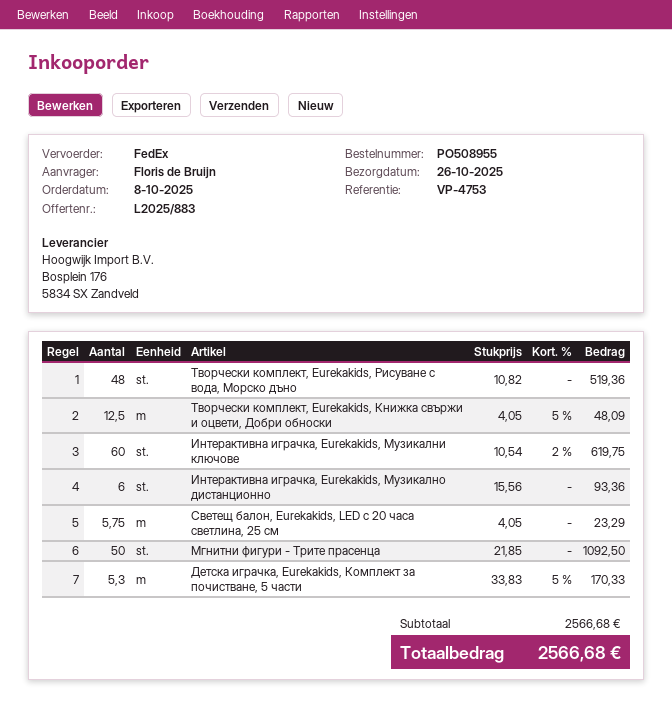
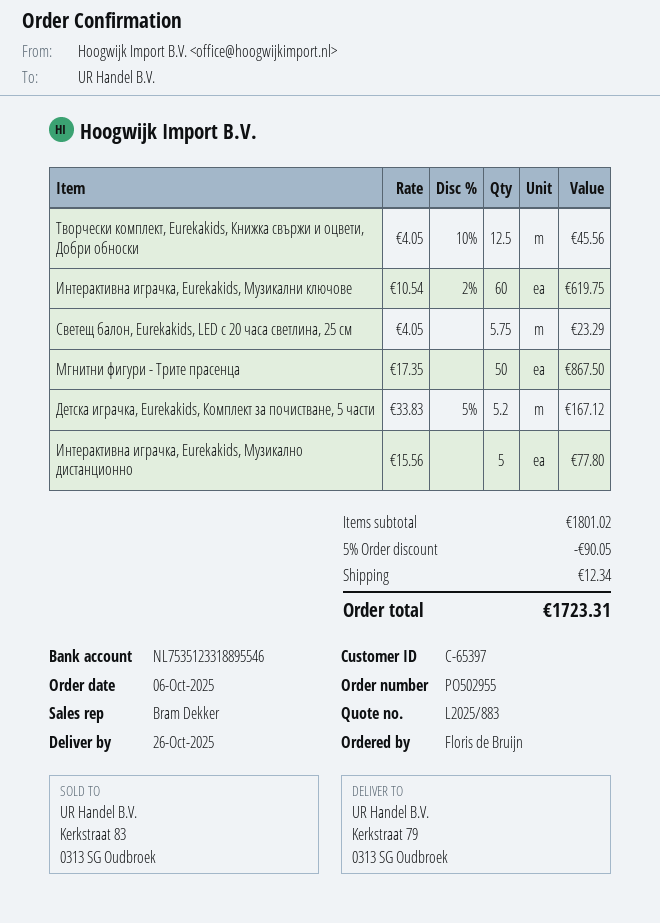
order number: PO508955 -> PO502955
order date: 2025-10-08 -> 2025-10-06
Творчески комплект, Eurekakids, Рисуване с вода, Морско дъно: 48 x 10.82 = 519.36 -> none
Творчески комплект, Eurekakids, Книжка свържи и оцвети, Добри обноски: 12.5 x 4.05 - 5% = 48.09 -> 12.5 x 4.05 - 10% = 45.56
Интерактивна играчка, Eurekakids, Музикално дистанционно: 6 x 15.56 = 93.36 -> 5 x 15.56 = 77.80
Мгнитни фигури - Трите прасенца: 50 x 21.85 = 1092.50 -> 50 x 17.35 = 867.50
Детска играчка, Eurekakids, Комплект за почистване, 5 части: 5.3 x 33.83 - 5% = 170.33 -> 5.2 x 33.83 - 5% = 167.12
subtotal: 2566.68 -> 1801.02
discount: none -> 5% = 90.05
shipping: none -> 12.34
total: 2566.68 -> 1723.31

